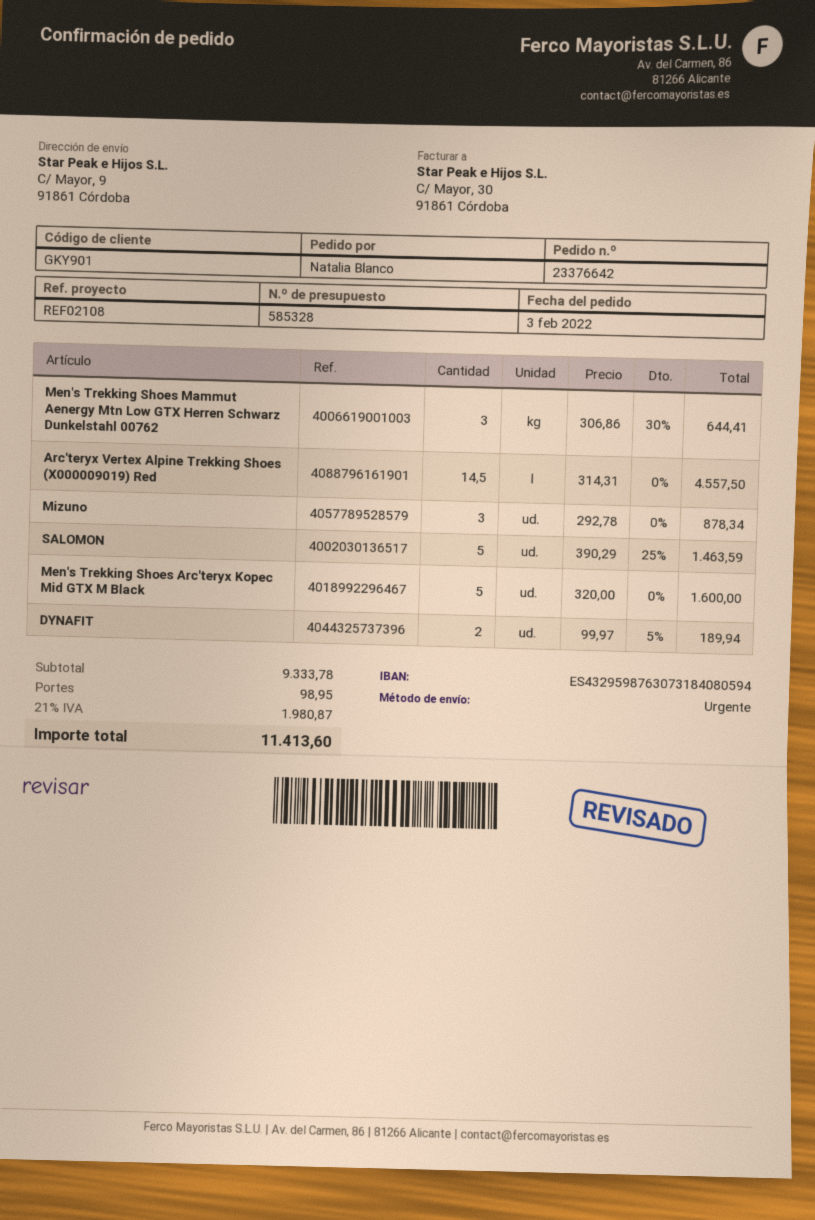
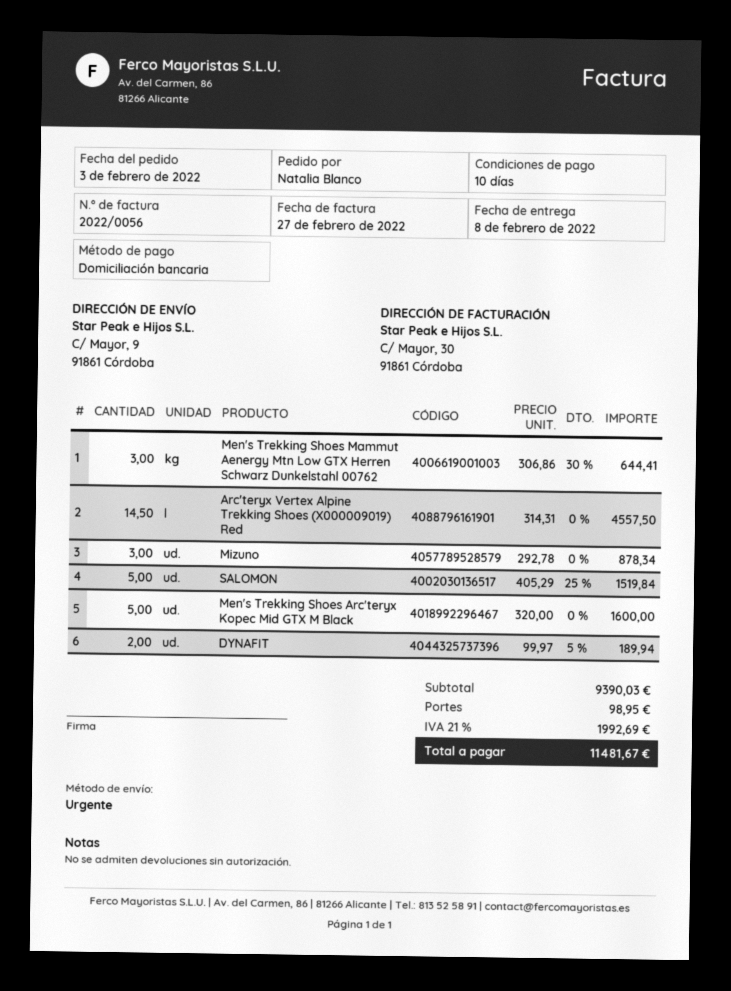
SALOMON: 5 x 390.29 - 25% = 1463.59 -> 5 x 405.29 - 25% = 1519.84
subtotal: 9333.78 -> 9390.03
tax: 21% = 1980.87 -> 21% = 1992.69
total: 11413.60 -> 11481.67

